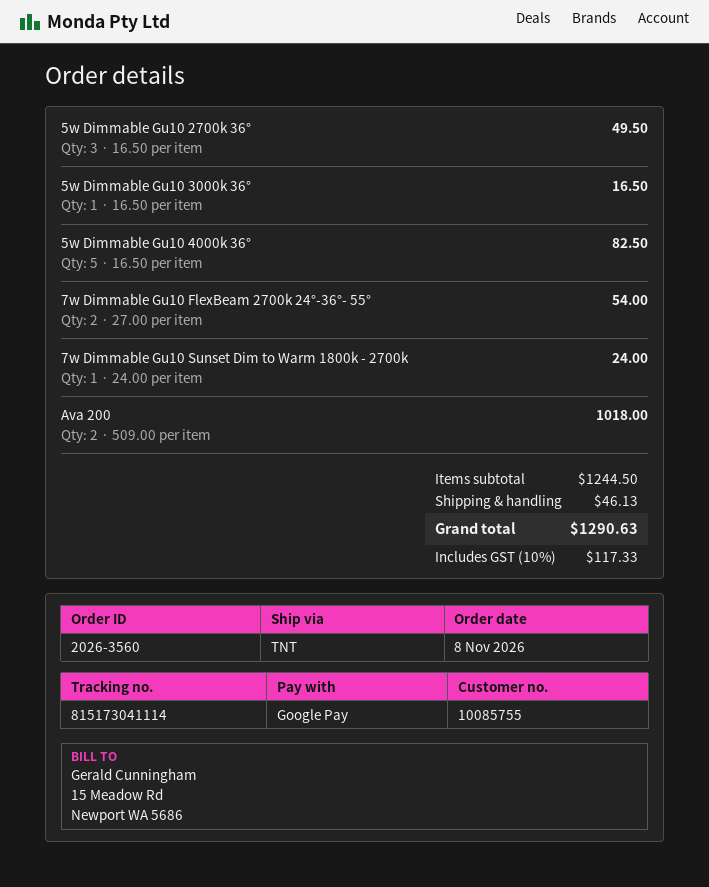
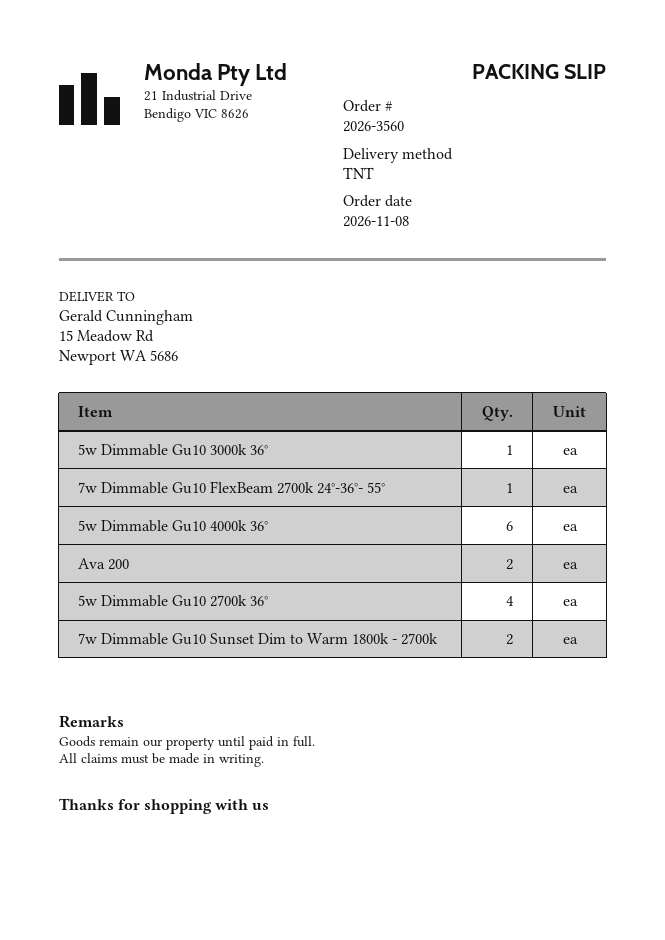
5w Dimmable Gu10 2700k 36°: 3 -> 4
5w Dimmable Gu10 4000k 36°: 5 -> 6
7w Dimmable Gu10 FlexBeam 2700k 24°-36°- 55°: 2 -> 1
7w Dimmable Gu10 Sunset Dim to Warm 1800k - 2700k: 1 -> 2

